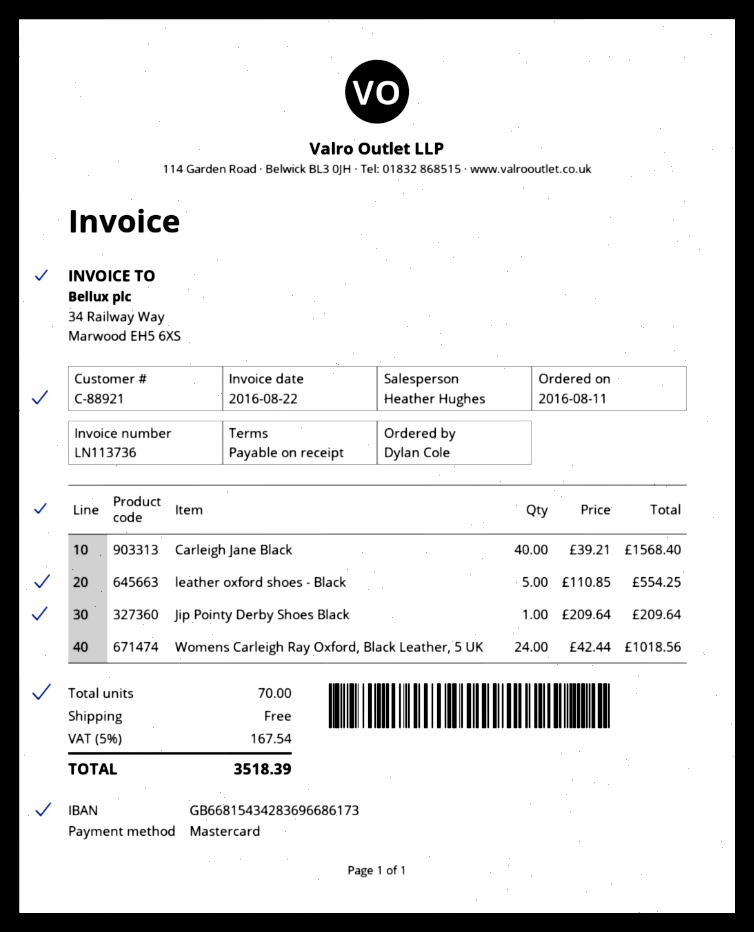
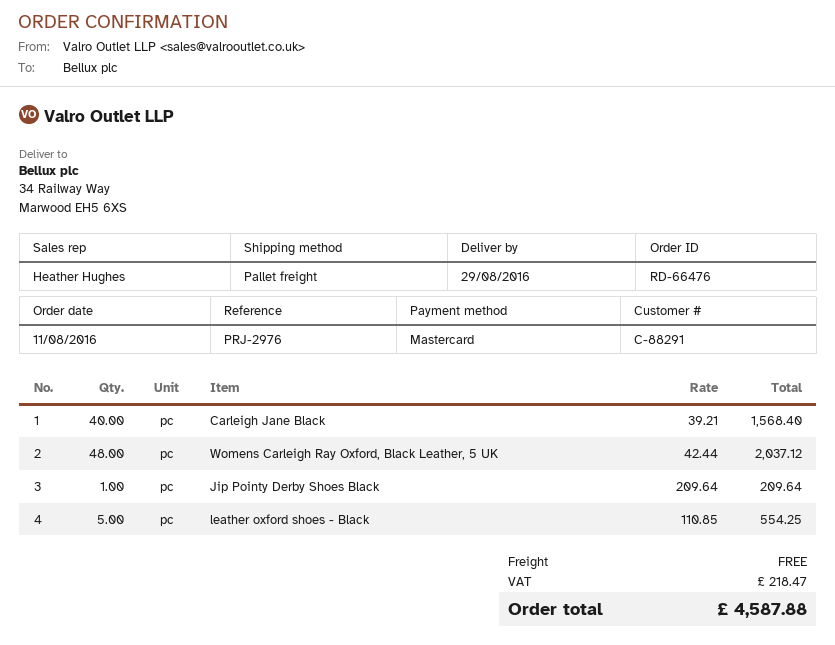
customer number: C-88921 -> C-88291
Womens Carleigh Ray Oxford, Black Leather, 5 UK: 24 x 42.44 = 1018.56 -> 48 x 42.44 = 2037.12
tax: 167.54 -> 218.47
total: 3518.39 -> 4587.88

